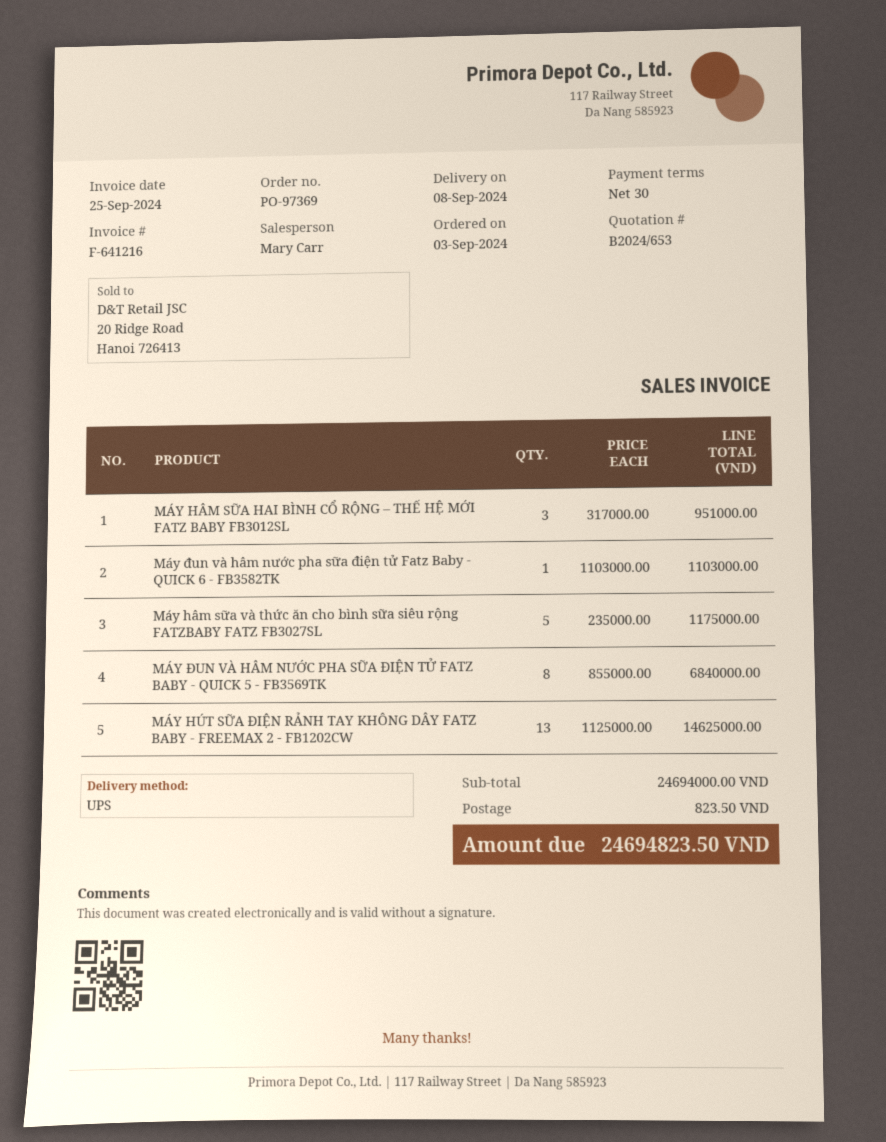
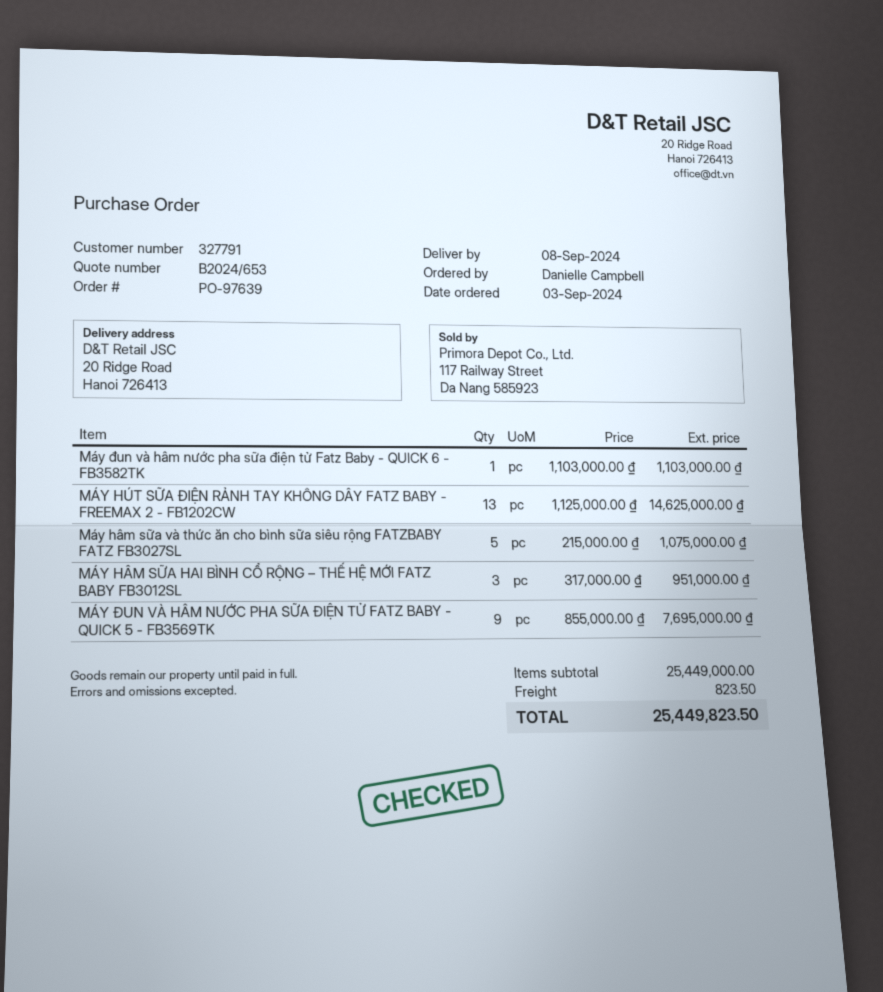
order number: PO-97369 -> PO-97639
Máy hâm sữa và thức ăn cho bình sữa siêu rộng FATZBABY FATZ FB3027SL: 5 x 235000.00 = 1175000.00 -> 5 x 215000.00 = 1075000.00
MÁY ĐUN VÀ HÂM NƯỚC PHA SỮA ĐIỆN TỬ FATZ BABY - QUICK 5 - FB3569TK: 8 x 855000.00 = 6840000.00 -> 9 x 855000.00 = 7695000.00
subtotal: 24694000.00 -> 25449000.00
total: 24694823.50 -> 25449823.50

